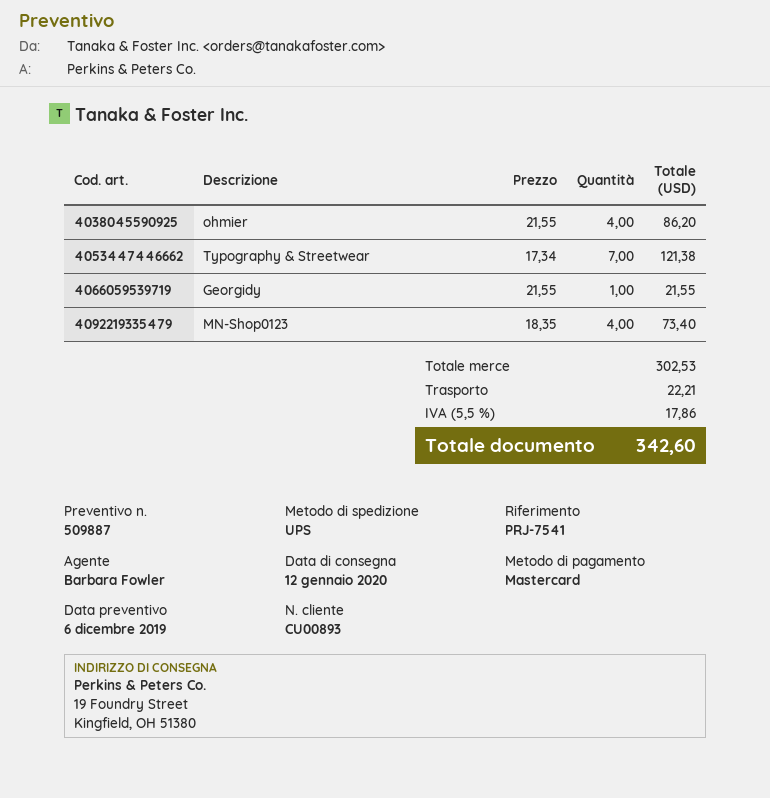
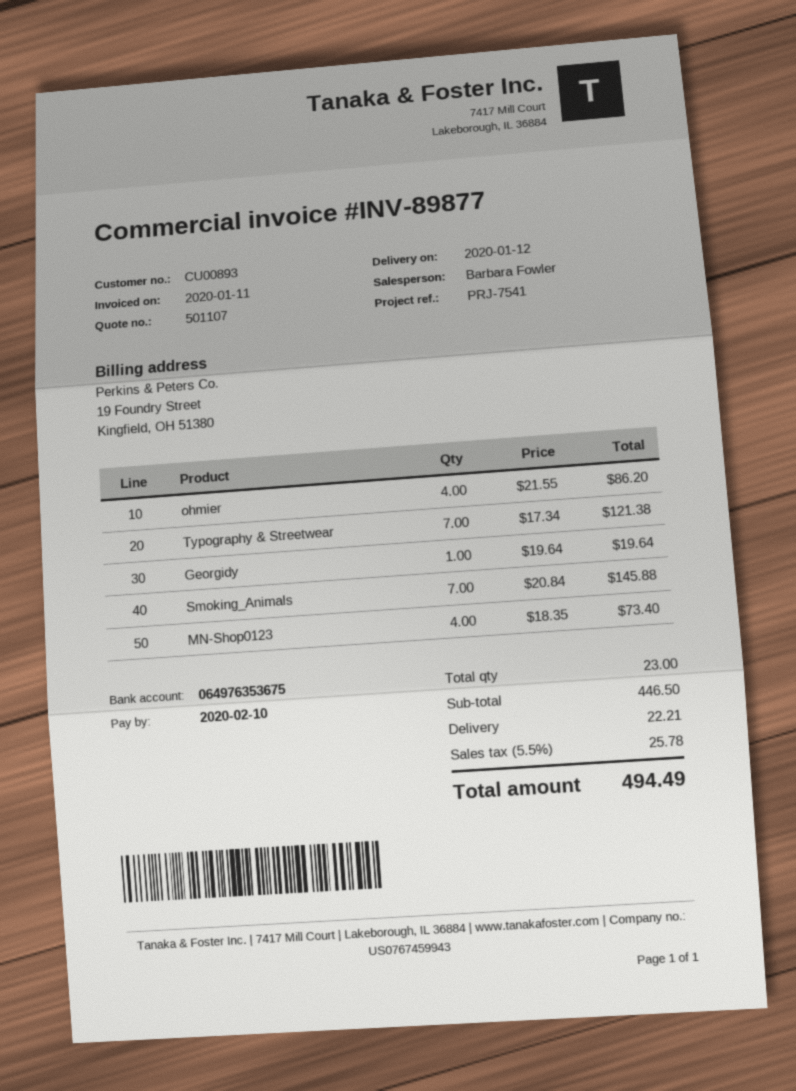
quote number: 509887 -> 501107
Georgidy: 1 x 21.55 = 21.55 -> 1 x 19.64 = 19.64
Smoking_Animals: none -> 7 x 20.84 = 145.88
subtotal: 302.53 -> 446.50
tax: 5.5% = 17.86 -> 5.5% = 25.78
total: 342.60 -> 494.49

